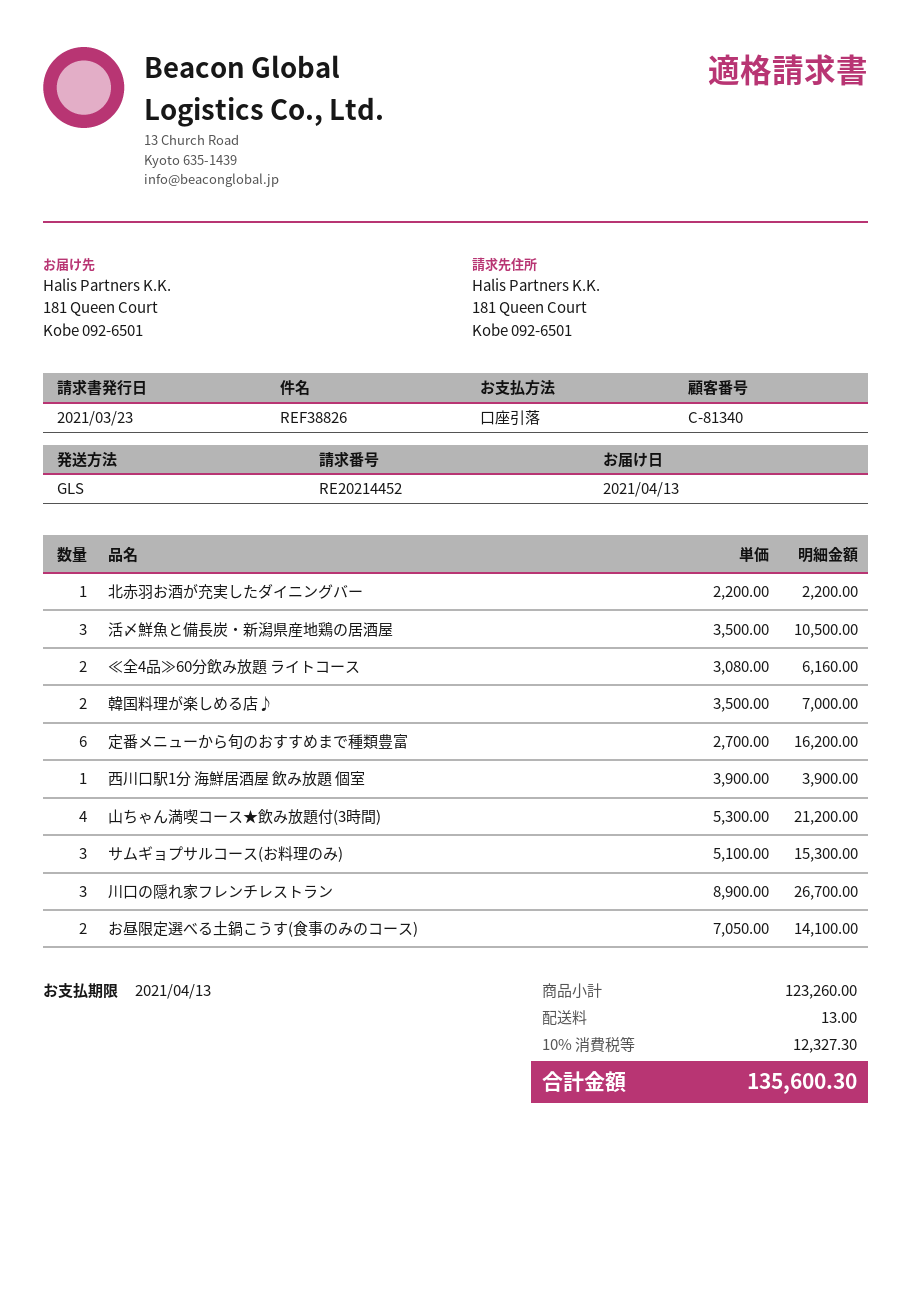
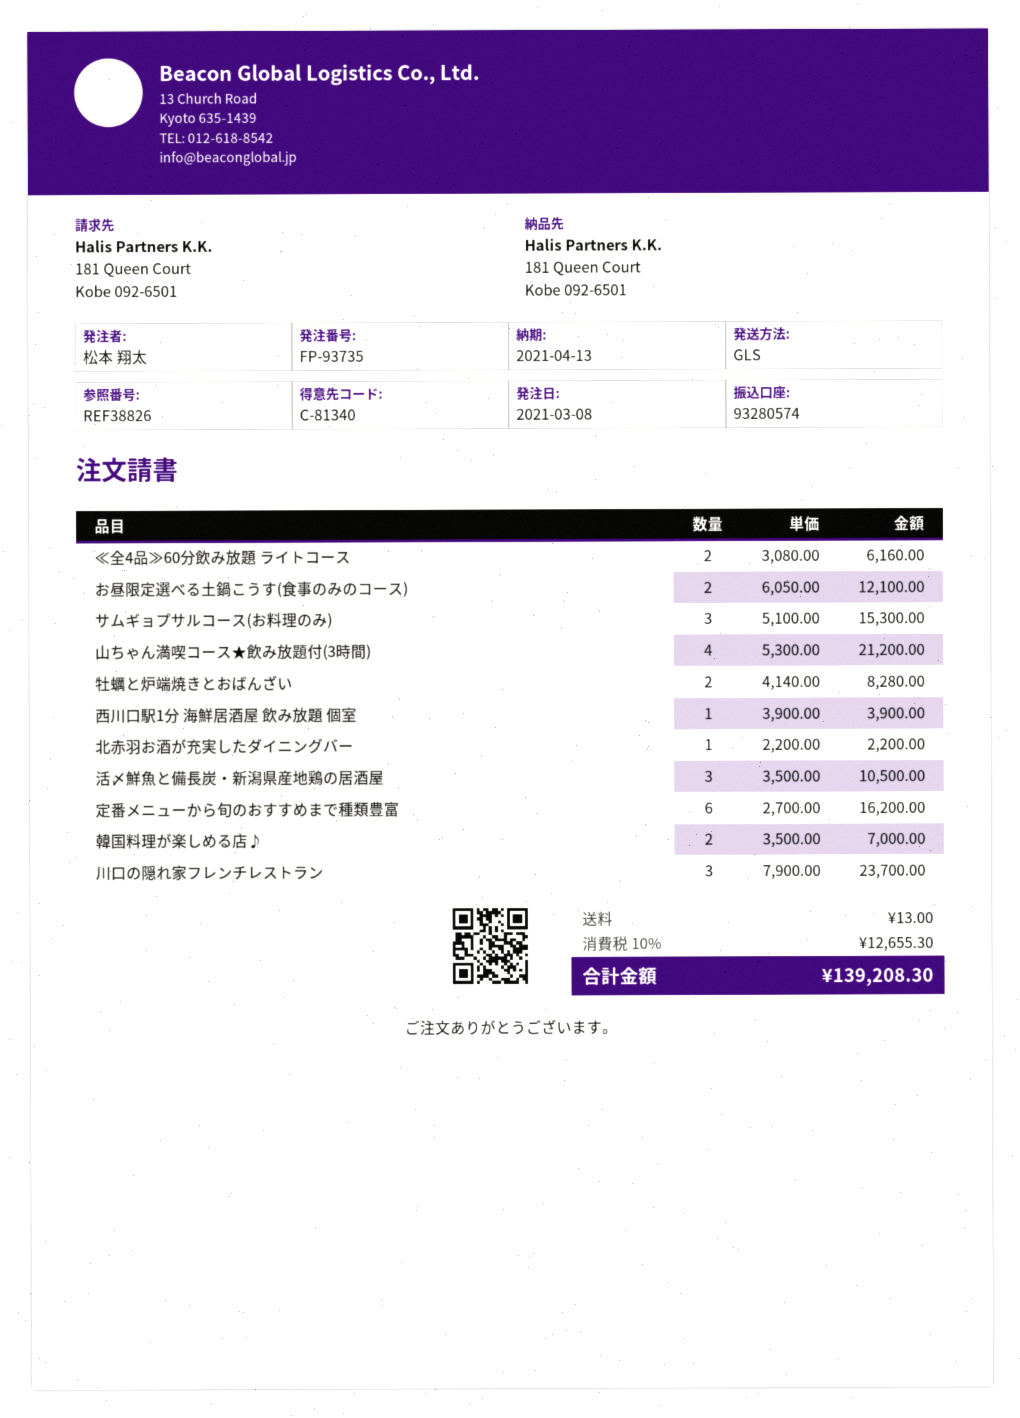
川口の隠れ家フレンチレストラン: 3 x 8900.00 = 26700.00 -> 3 x 7900.00 = 23700.00
お昼限定選べる土鍋こうす(食事のみのコース): 2 x 7050.00 = 14100.00 -> 2 x 6050.00 = 12100.00
牡蠣と炉端焼きとおばんざい: none -> 2 x 4140.00 = 8280.00
tax: 10% = 12327.30 -> 10% = 12655.30
total: 135600.30 -> 139208.30

